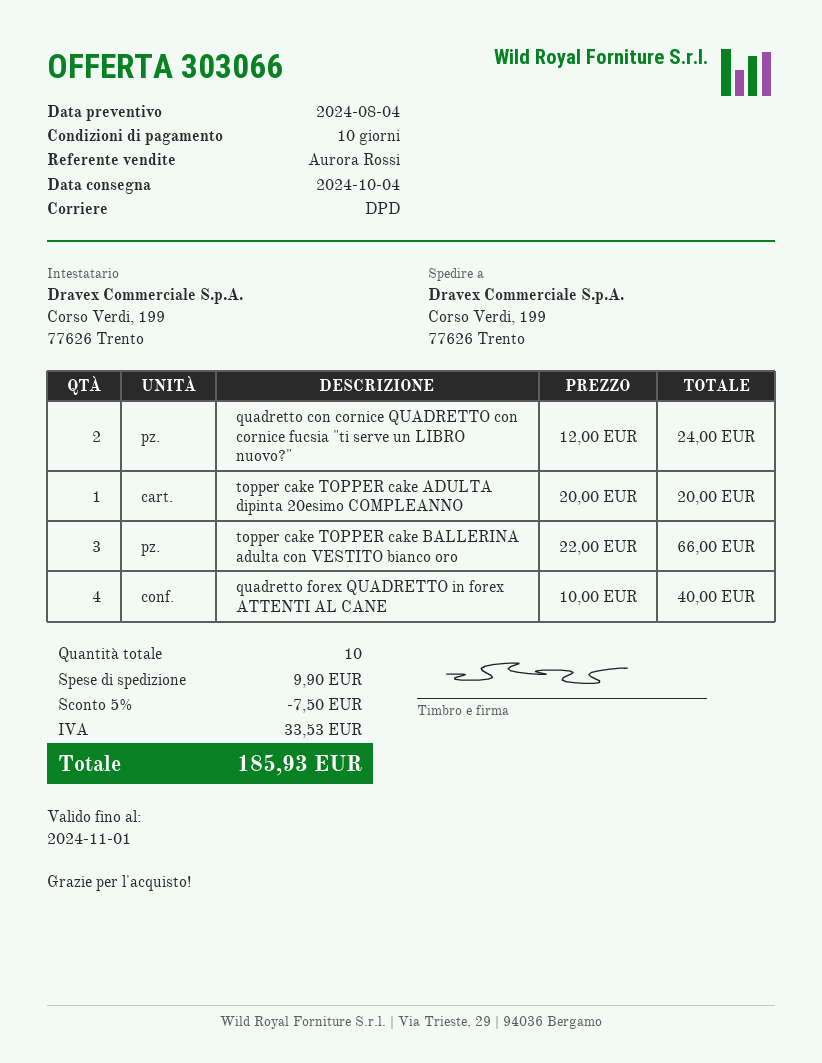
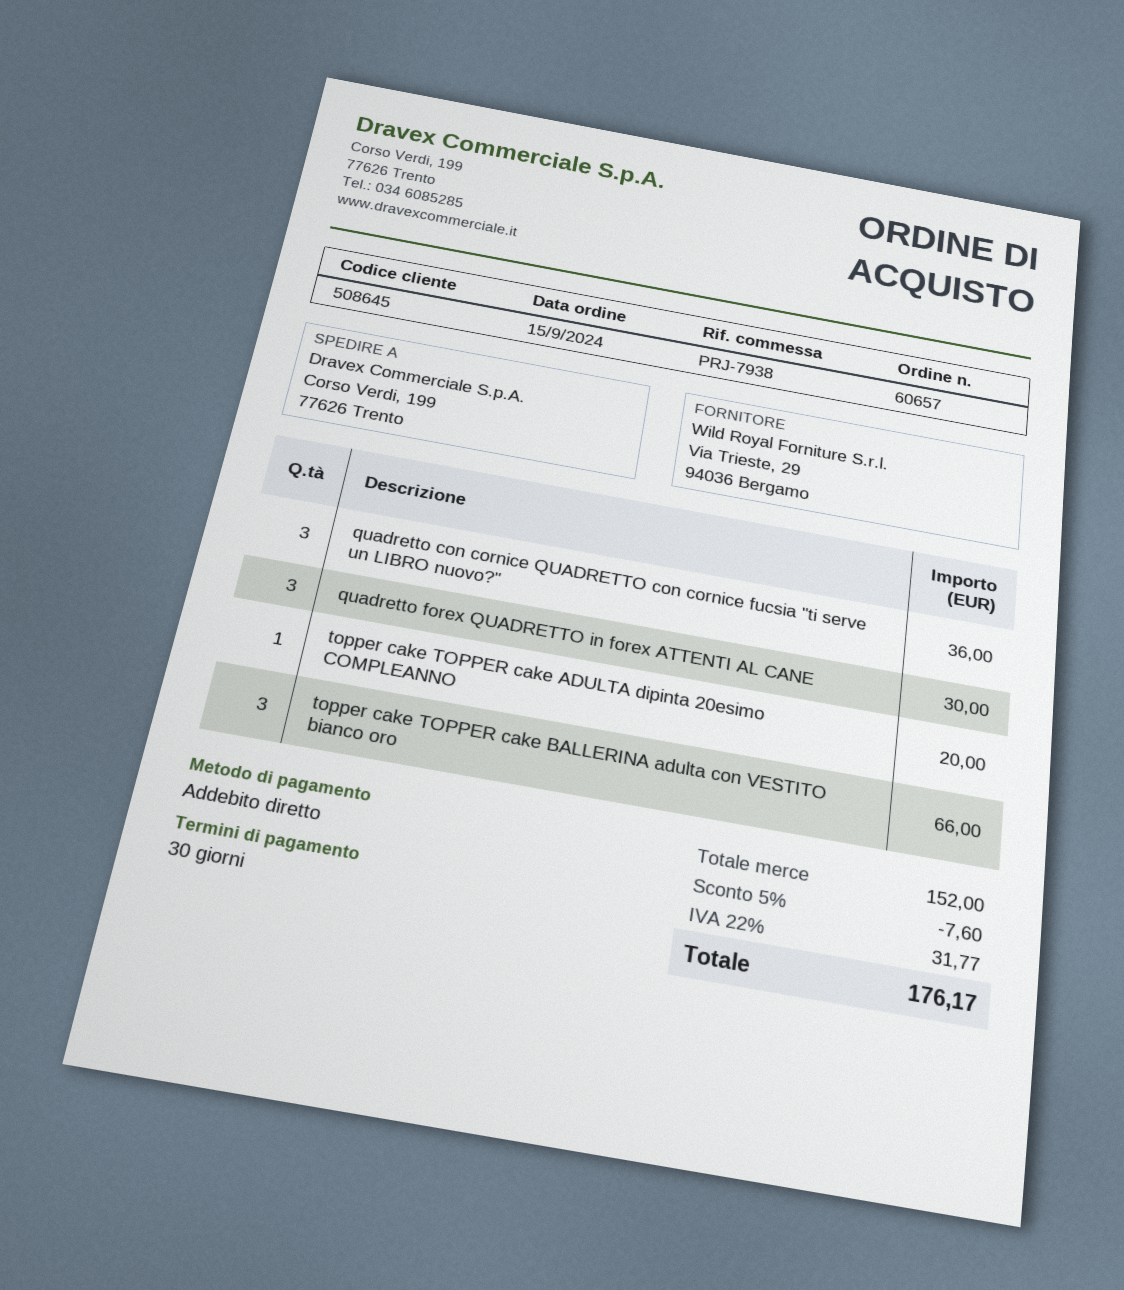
payment terms: 10 days -> 30 days
quadretto con cornice QUADRETTO con cornice fucsia "ti serve un LIBRO nuovo?": 2 for 24.00 -> 3 for 36.00
quadretto forex QUADRETTO in forex ATTENTI AL CANE: 4 for 40.00 -> 3 for 30.00
discount: 5% = 7.50 -> 5% = 7.60
shipping: 9.90 -> none
tax: 33.53 -> 31.77
total: 185.93 -> 176.17

